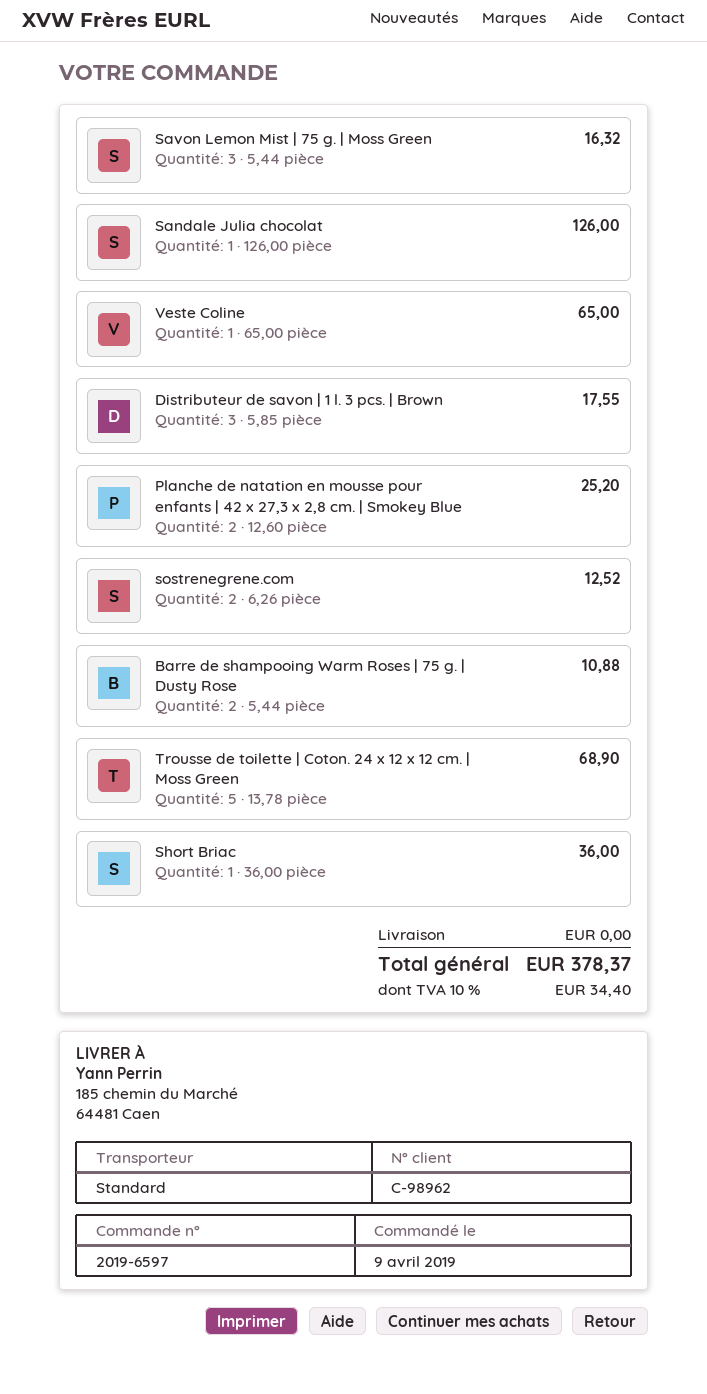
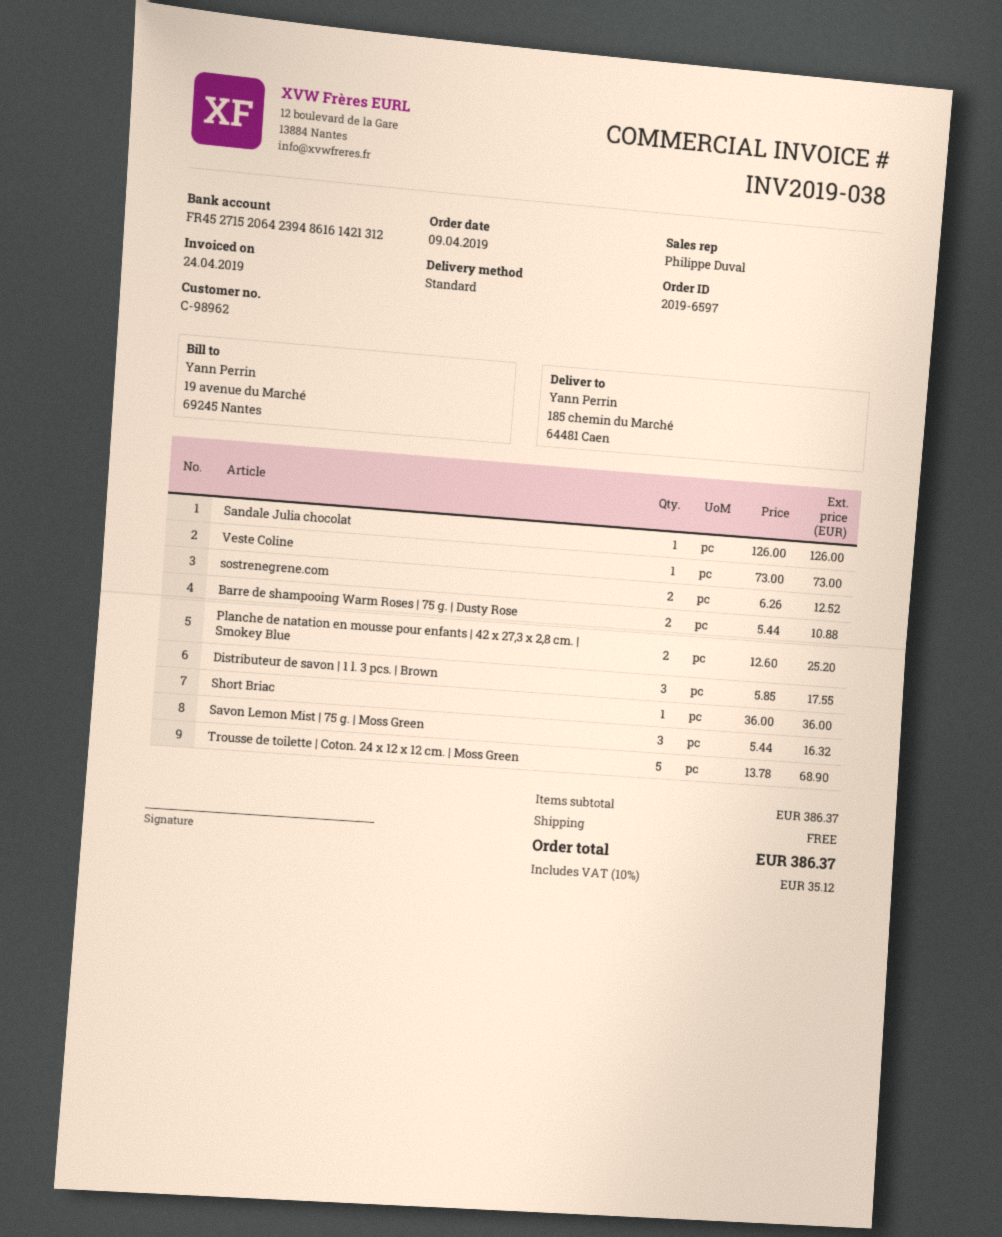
Veste Coline: 1 x 65.00 = 65.00 -> 1 x 73.00 = 73.00
tax: 10% = 34.40 -> 10% = 35.12
total: 378.37 -> 386.37

